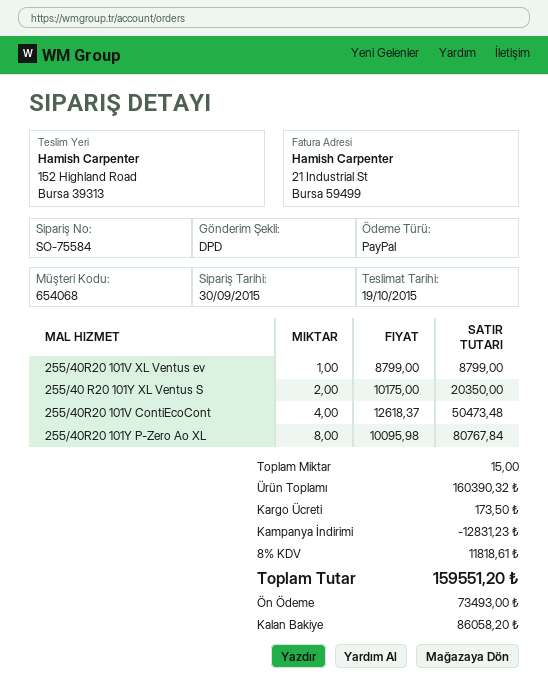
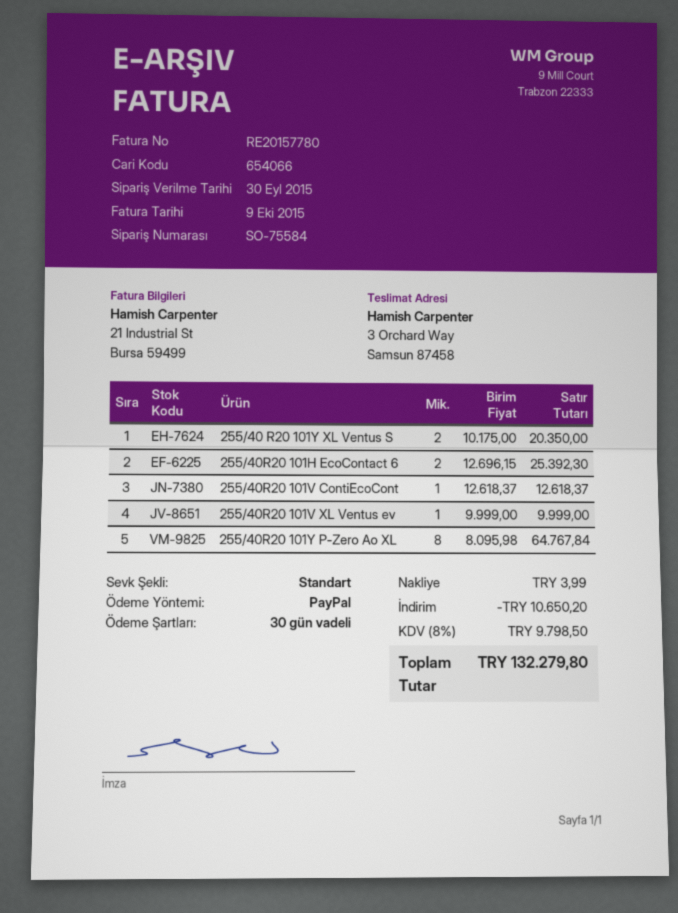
customer number: 654068 -> 654066
shipping method: DPD -> standard
ship to: 152 Highland Road, Bursa 39313 -> 3 Orchard Way, Samsun 87458
255/40R20 101V XL Ventus ev: 1 x 8799.00 = 8799.00 -> 1 x 9999.00 = 9999.00
255/40R20 101V ContiEcoCont: 4 x 12618.37 = 50473.48 -> 1 x 12618.37 = 12618.37
255/40R20 101Y P-Zero Ao XL: 8 x 10095.98 = 80767.84 -> 8 x 8095.98 = 64767.84
255/40R20 101H EcoContact 6: none -> 2 x 12696.15 = 25392.30
discount: 12831.23 -> 10650.20
shipping: 173.50 -> 3.99
tax: 8% = 11818.61 -> 8% = 9798.50
total: 159551.20 -> 132279.80

